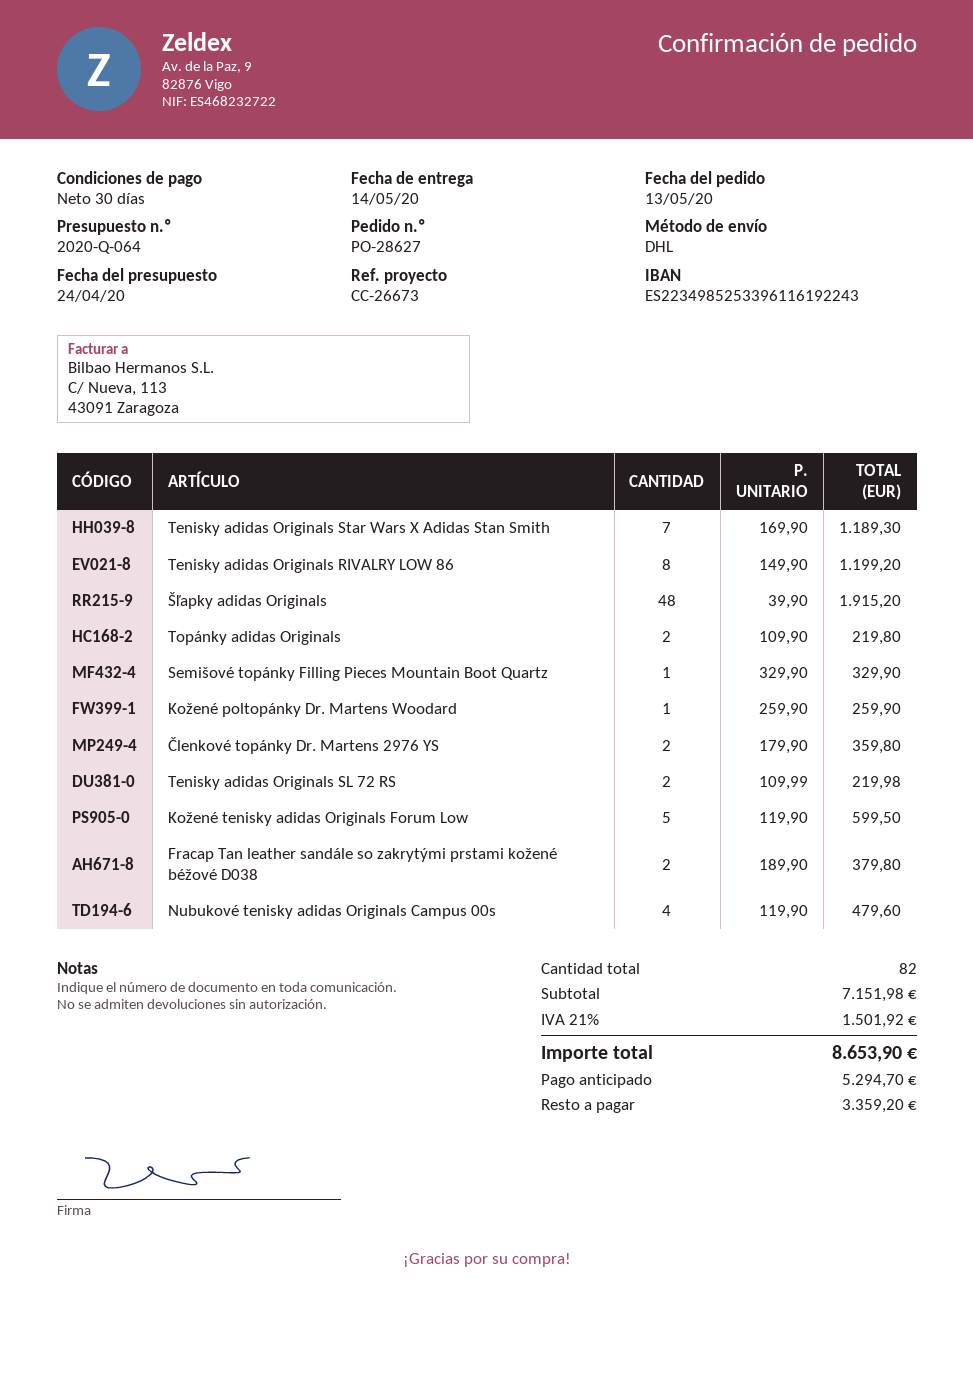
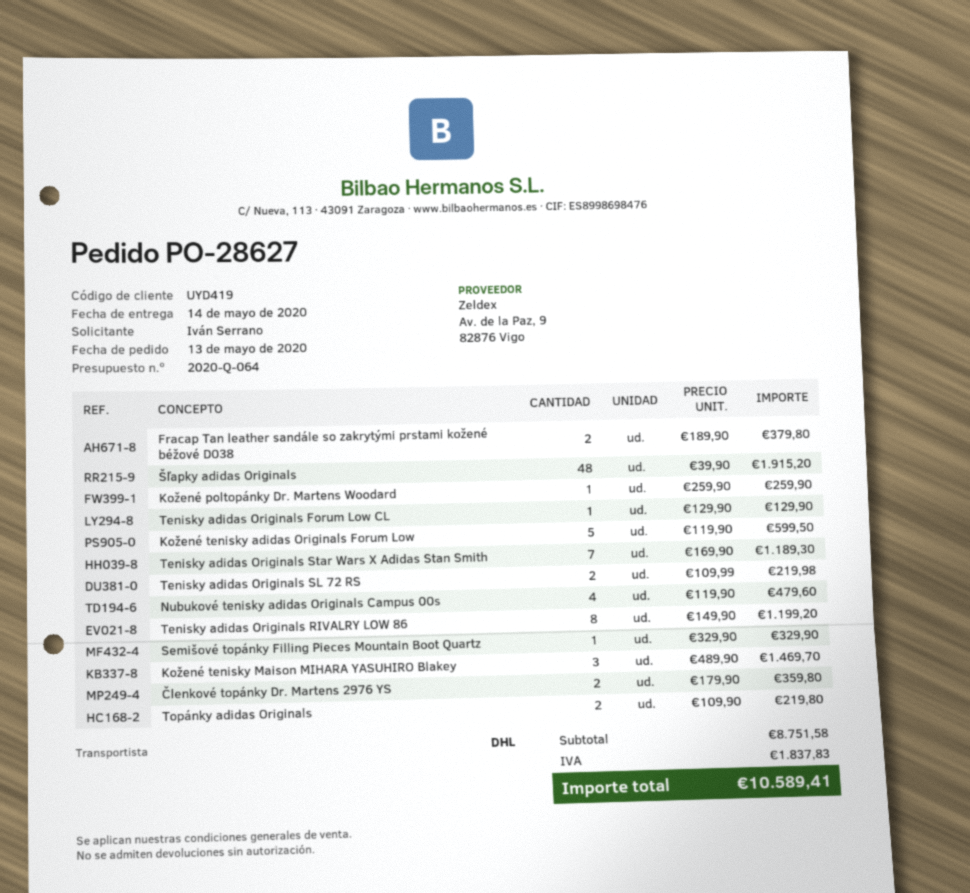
Tenisky adidas Originals Forum Low CL: none -> 1 x 129.90 = 129.90
Kožené tenisky Maison MIHARA YASUHIRO Blakey: none -> 3 x 489.90 = 1469.70
subtotal: 7151.98 -> 8751.58
tax: 1501.92 -> 1837.83
total: 8653.90 -> 10589.41

